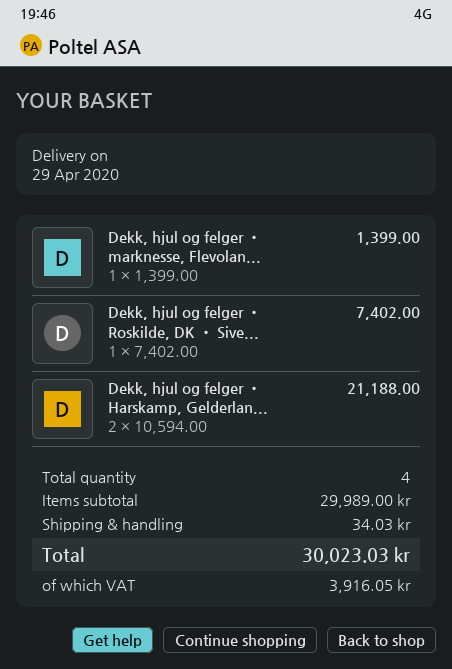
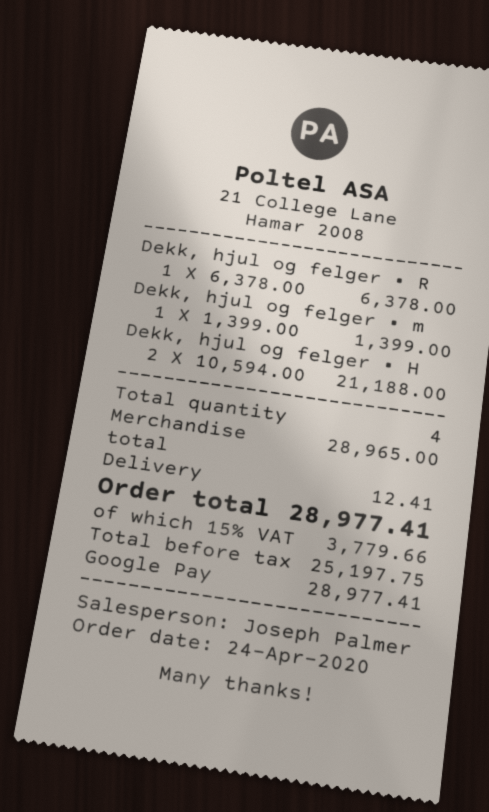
Dekk, hjul og felger • Roskilde, DK • Sive...: 1 x 7402.00 = 7402.00 -> 1 x 6378.00 = 6378.00
subtotal: 29989.00 -> 28965.00
shipping: 34.03 -> 12.41
tax: 3916.05 -> 3779.66
total: 30023.03 -> 28977.41

